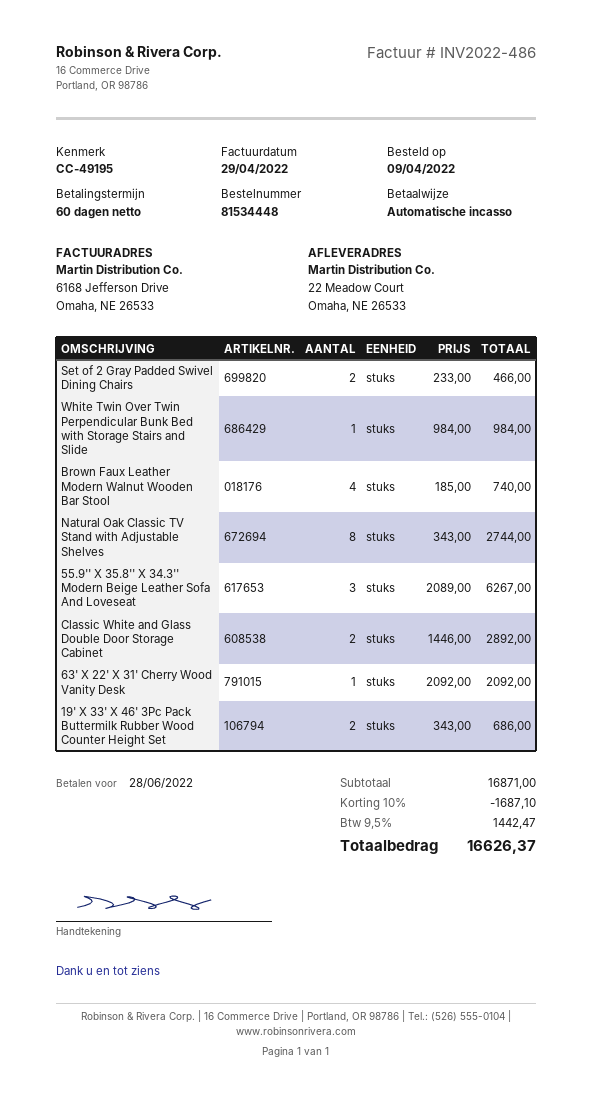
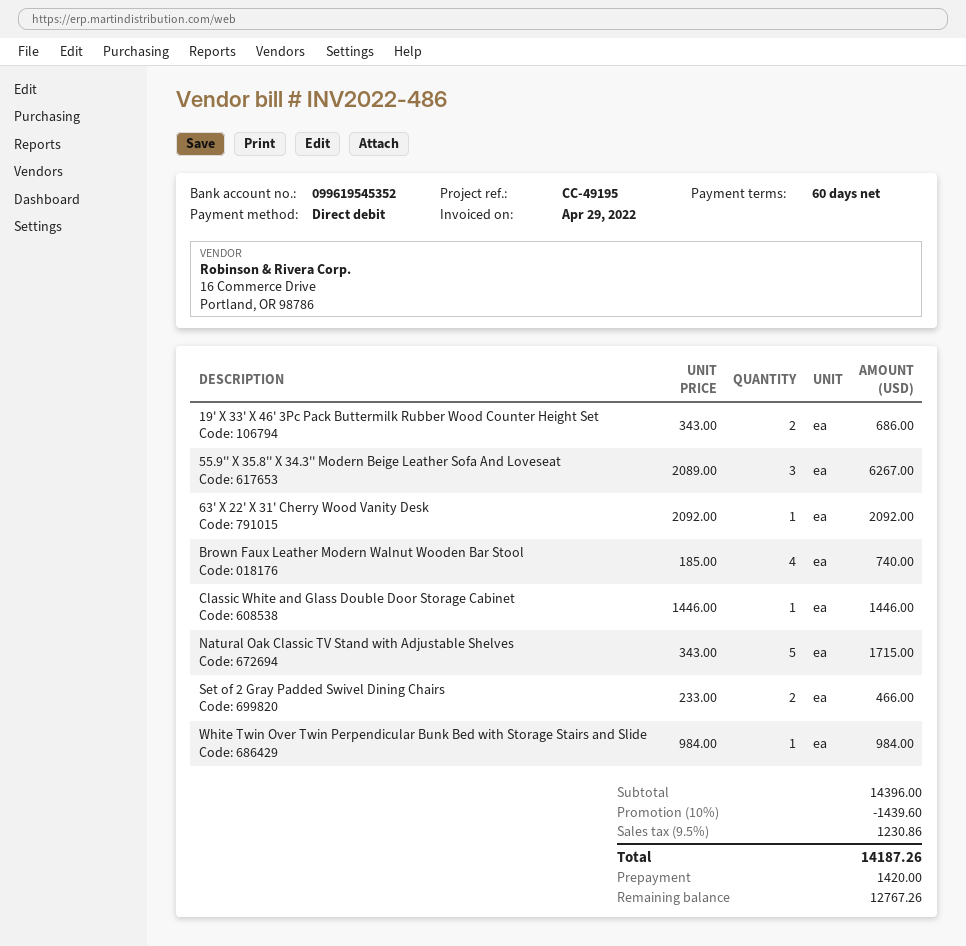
Natural Oak Classic TV Stand with Adjustable Shelves: 8 x 343.00 = 2744.00 -> 5 x 343.00 = 1715.00
Classic White and Glass Double Door Storage Cabinet: 2 x 1446.00 = 2892.00 -> 1 x 1446.00 = 1446.00
subtotal: 16871.00 -> 14396.00
discount: 10% = 1687.10 -> 10% = 1439.60
tax: 9.5% = 1442.47 -> 9.5% = 1230.86
total: 16626.37 -> 14187.26

